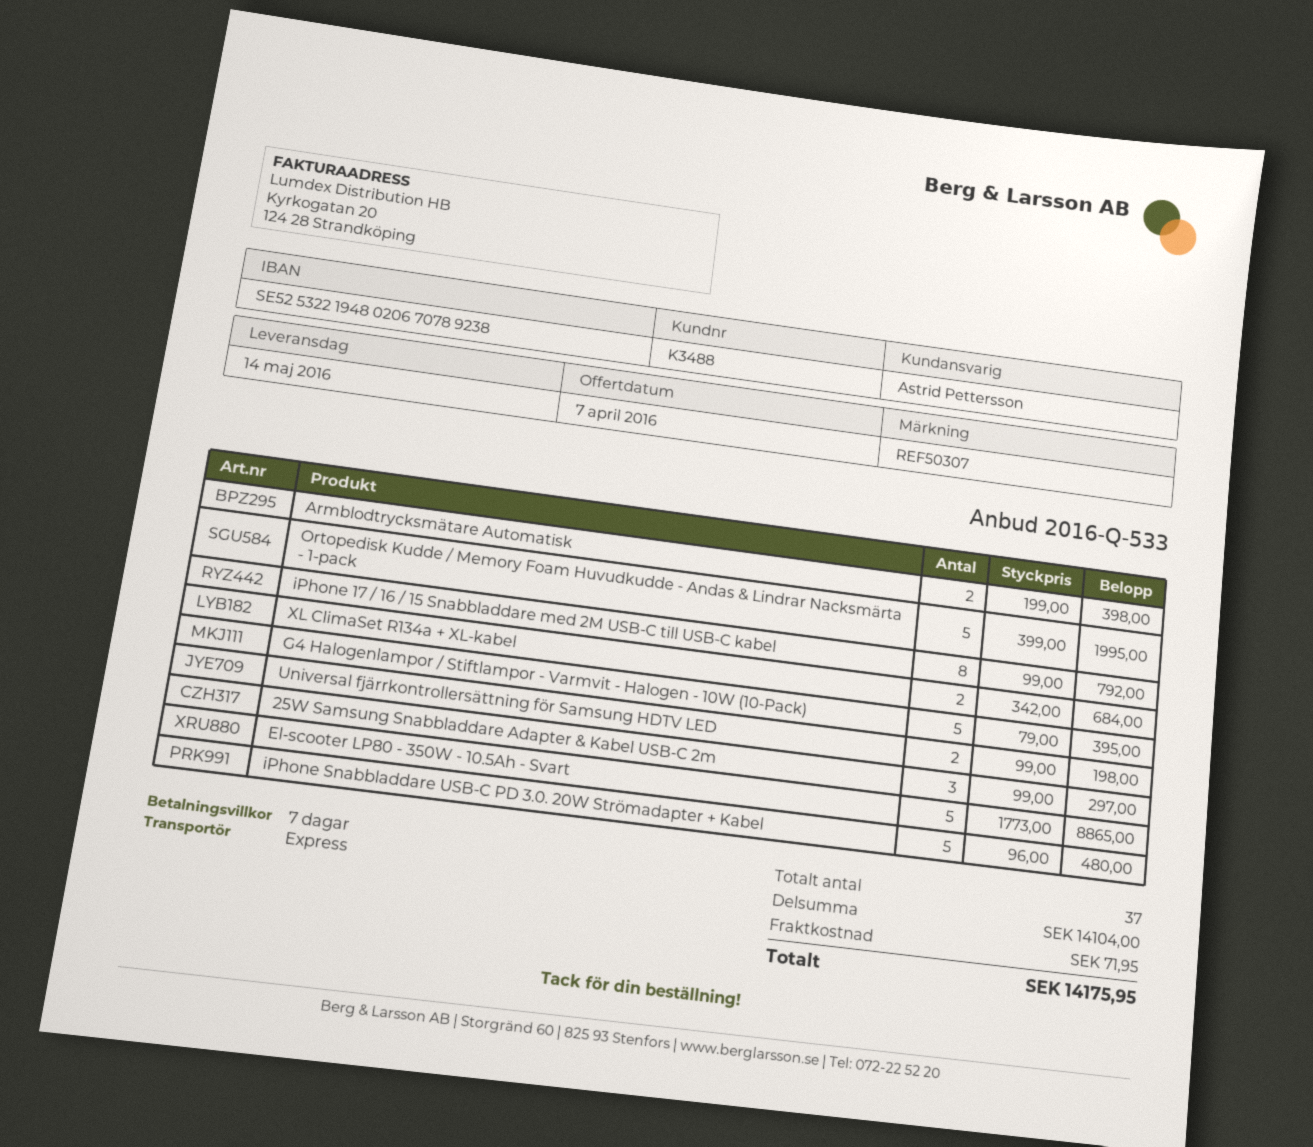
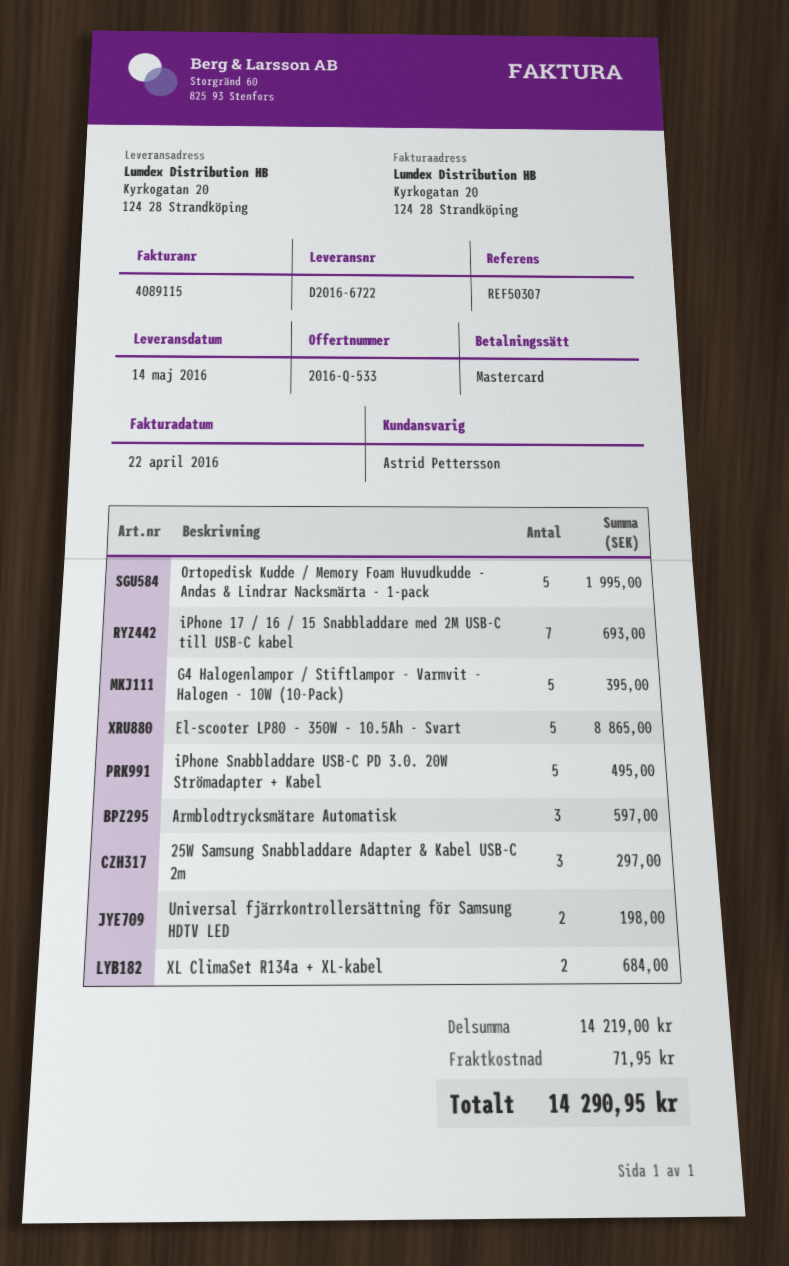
Armblodtrycksmätare Automatisk: 2 for 398.00 -> 3 for 597.00
iPhone 17 / 16 / 15 Snabbladdare med 2M USB-C till USB-C kabel: 8 for 792.00 -> 7 for 693.00
iPhone Snabbladdare USB-C PD 3.0. 20W Strömadapter + Kabel: 5 for 480.00 -> 5 for 495.00
subtotal: 14104.00 -> 14219.00
total: 14175.95 -> 14290.95

